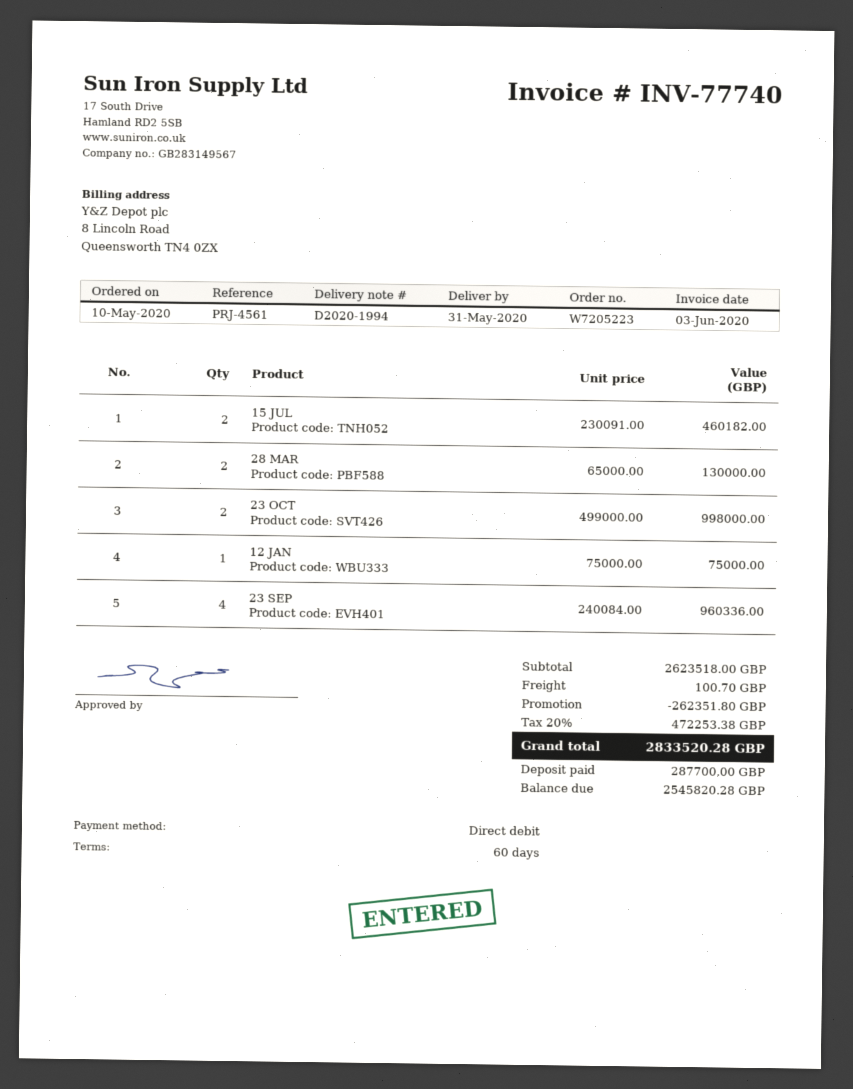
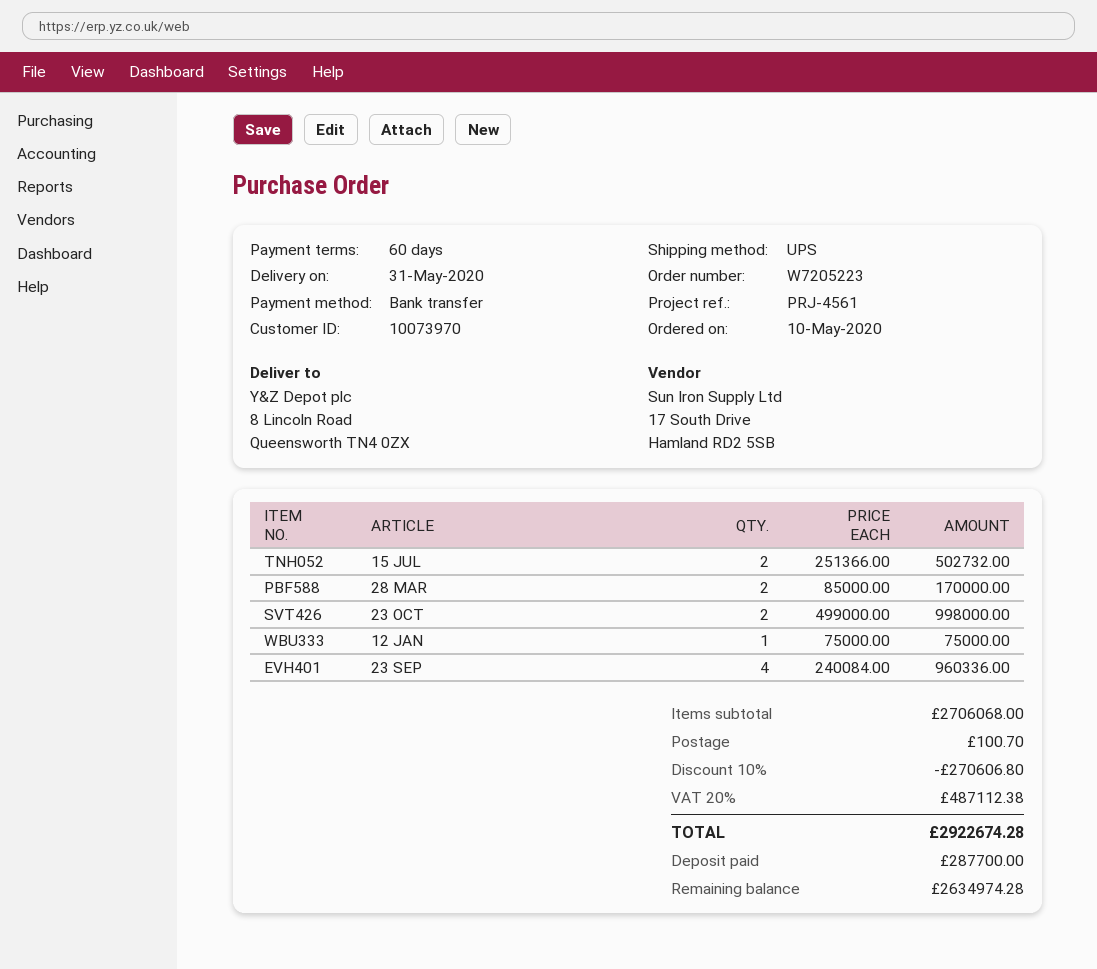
payment method: direct debit -> bank transfer
15 JUL: 2 x 230091.00 = 460182.00 -> 2 x 251366.00 = 502732.00
28 MAR: 2 x 65000.00 = 130000.00 -> 2 x 85000.00 = 170000.00
subtotal: 2623518.00 -> 2706068.00
discount: 262351.80 -> 270606.80
tax: 20% = 472253.38 -> 20% = 487112.38
total: 2833520.28 -> 2922674.28
balance: 2545820.28 -> 2634974.28

